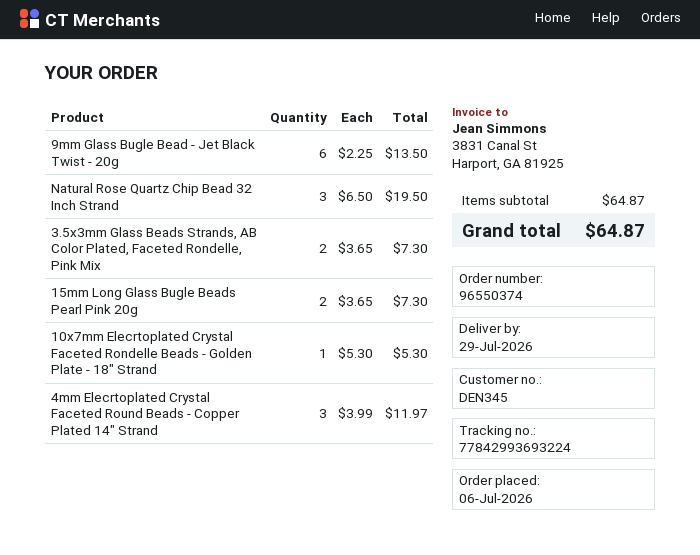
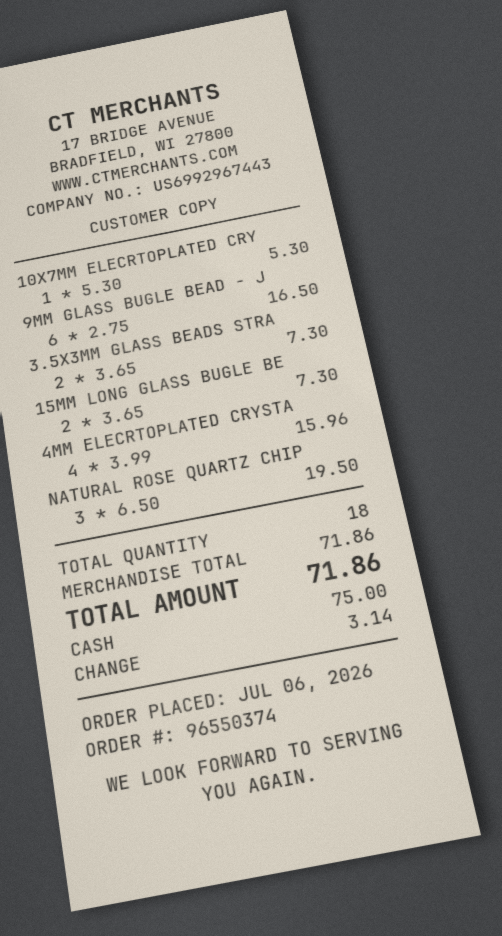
9mm Glass Bugle Bead - Jet Black Twist - 20g: 6 x 2.25 = 13.50 -> 6 x 2.75 = 16.50
4mm Elecrtoplated Crystal Faceted Round Beads - Copper Plated 14" Strand: 3 x 3.99 = 11.97 -> 4 x 3.99 = 15.96
subtotal: 64.87 -> 71.86
total: 64.87 -> 71.86

